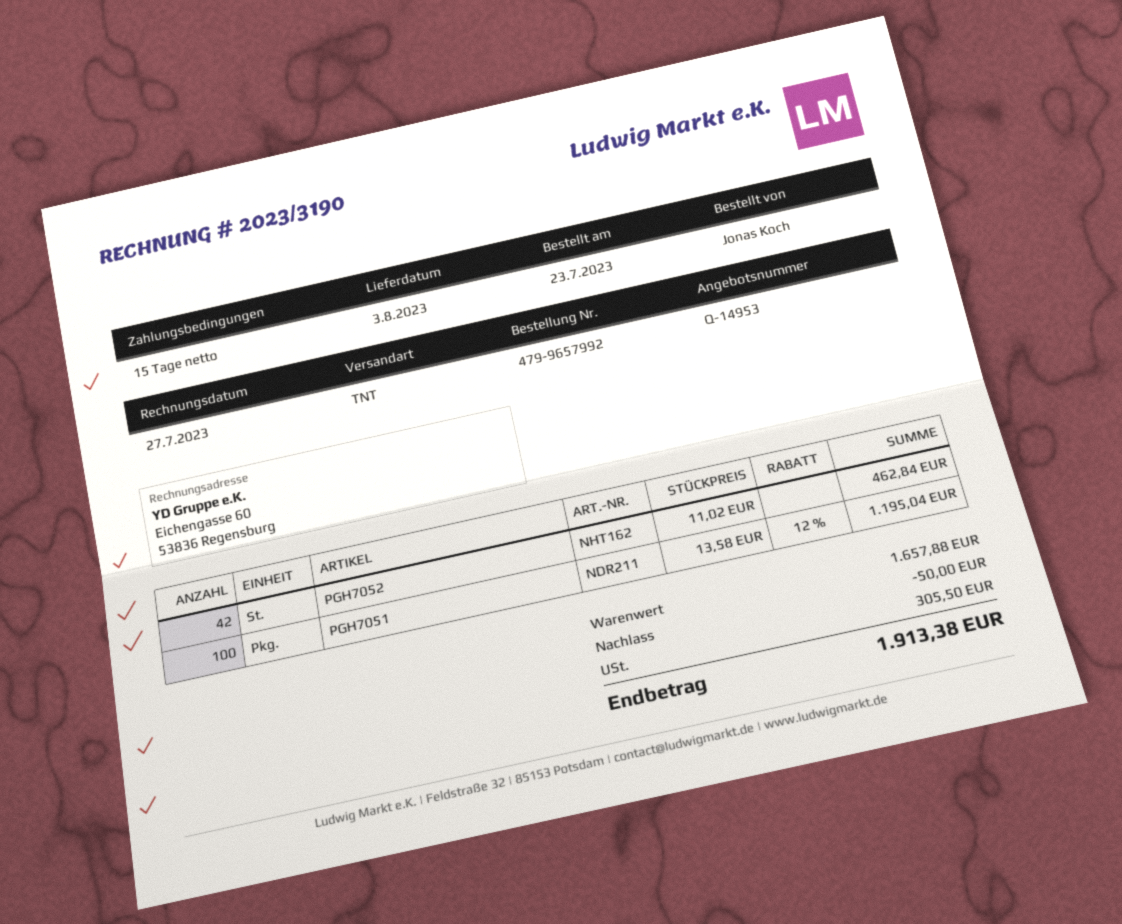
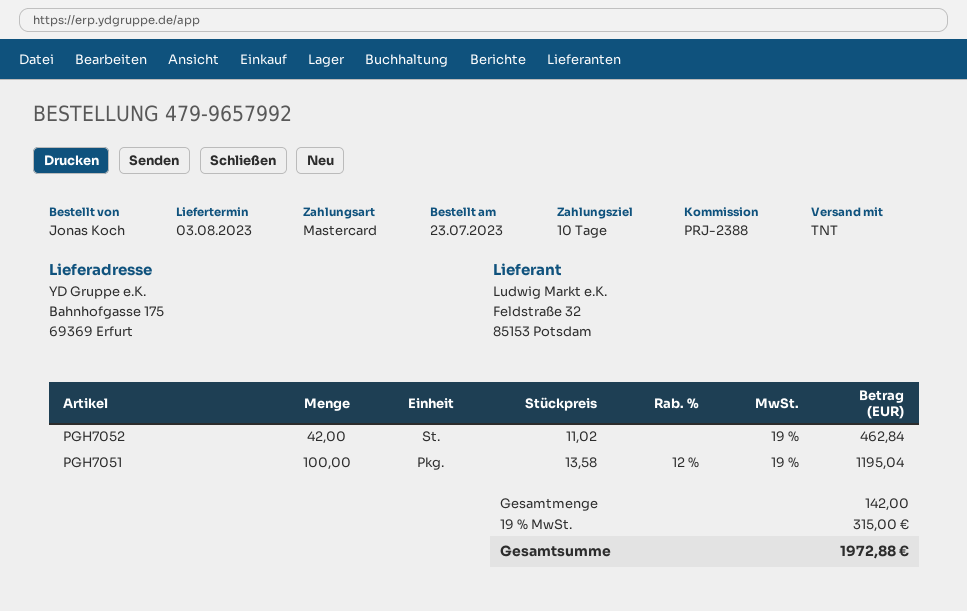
payment terms: 15 days -> 10 days
discount: 50.00 -> none
tax: 305.50 -> 315.00
total: 1913.38 -> 1972.88

